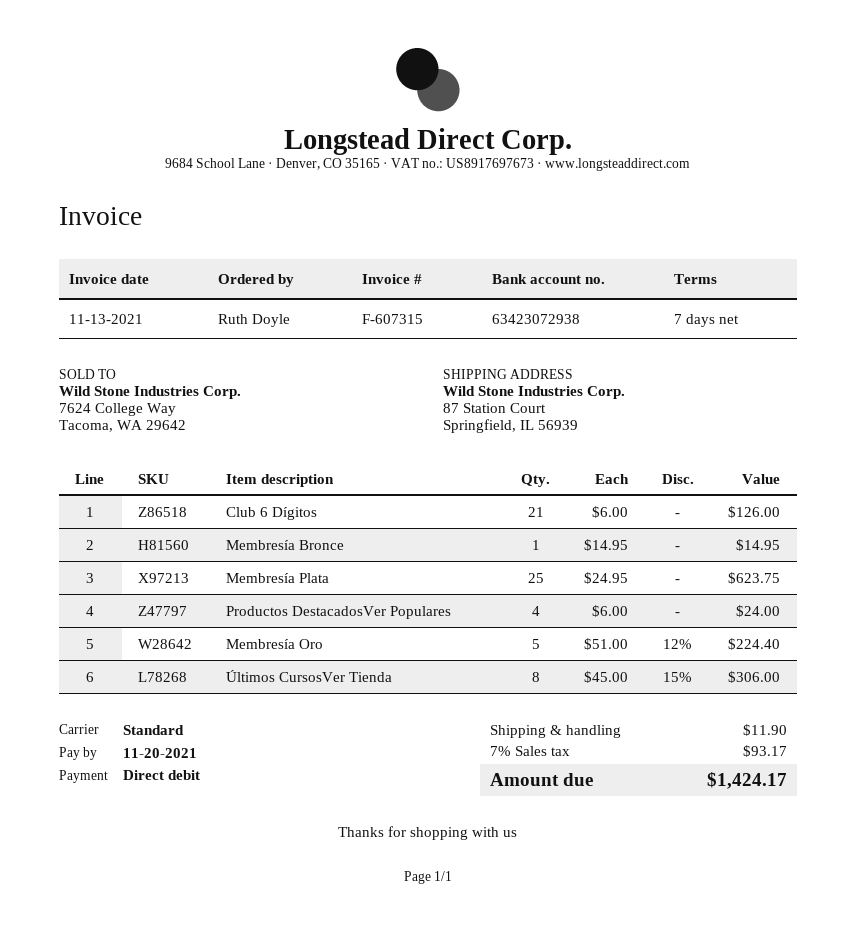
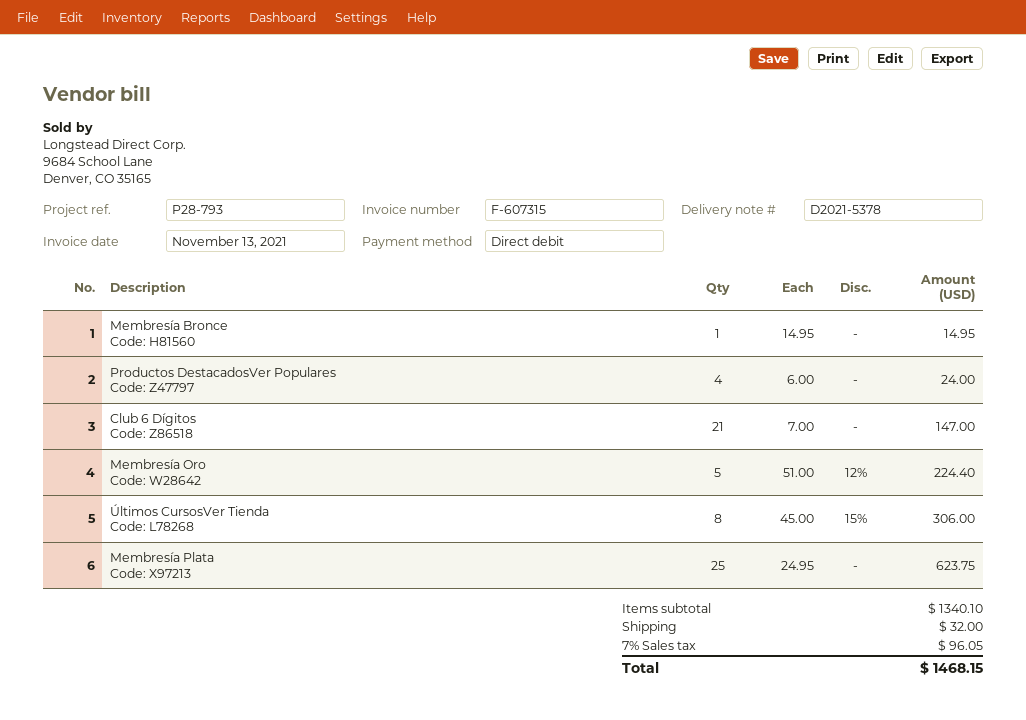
Club 6 Dígitos: 21 x 6.00 = 126.00 -> 21 x 7.00 = 147.00
shipping: 11.90 -> 32.00
tax: 7% = 93.17 -> 7% = 96.05
total: 1424.17 -> 1468.15

